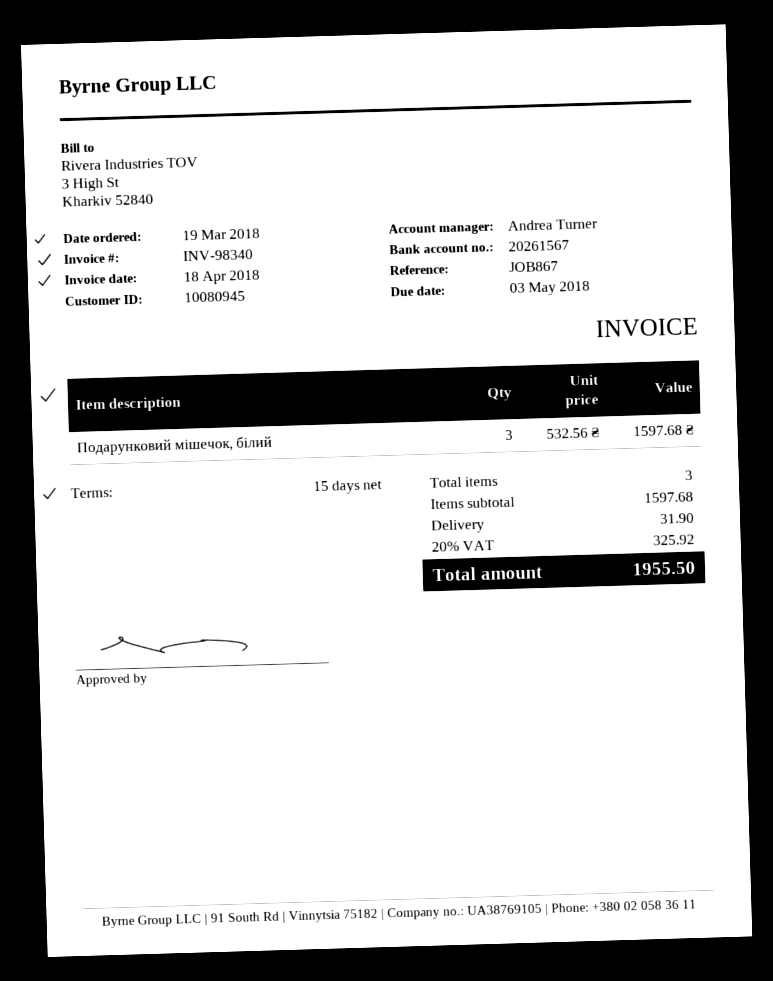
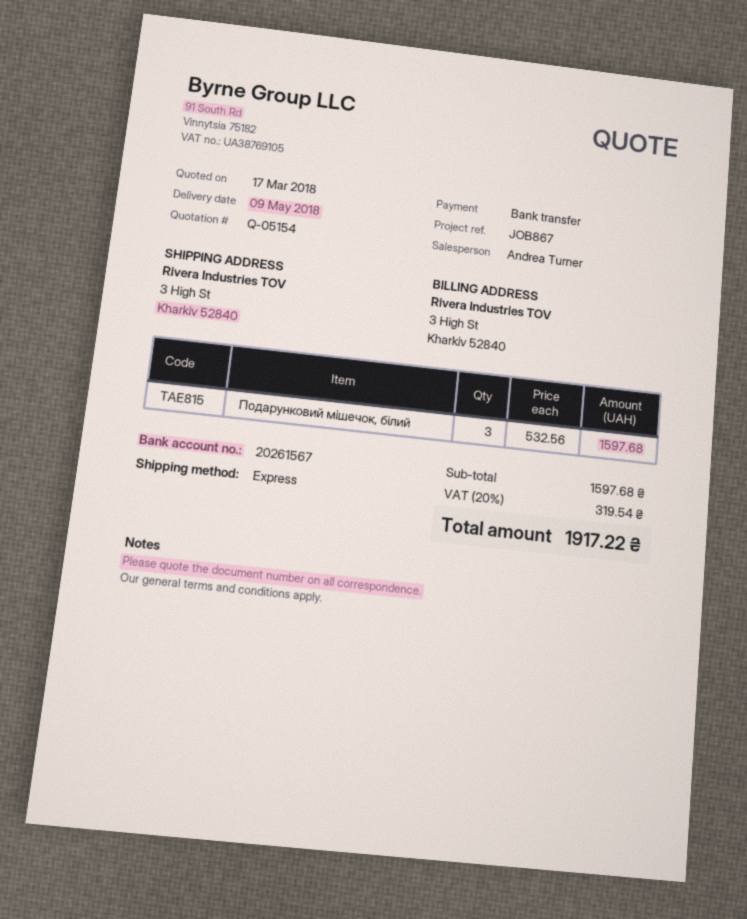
shipping: 31.90 -> none
tax: 20% = 325.92 -> 20% = 319.54
total: 1955.50 -> 1917.22

